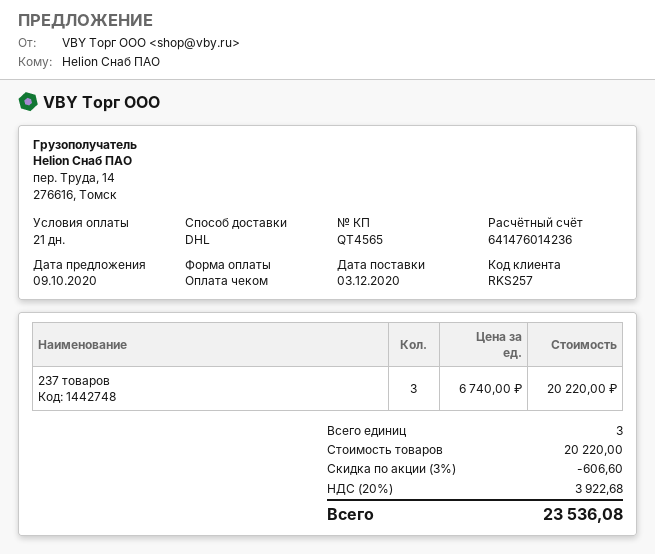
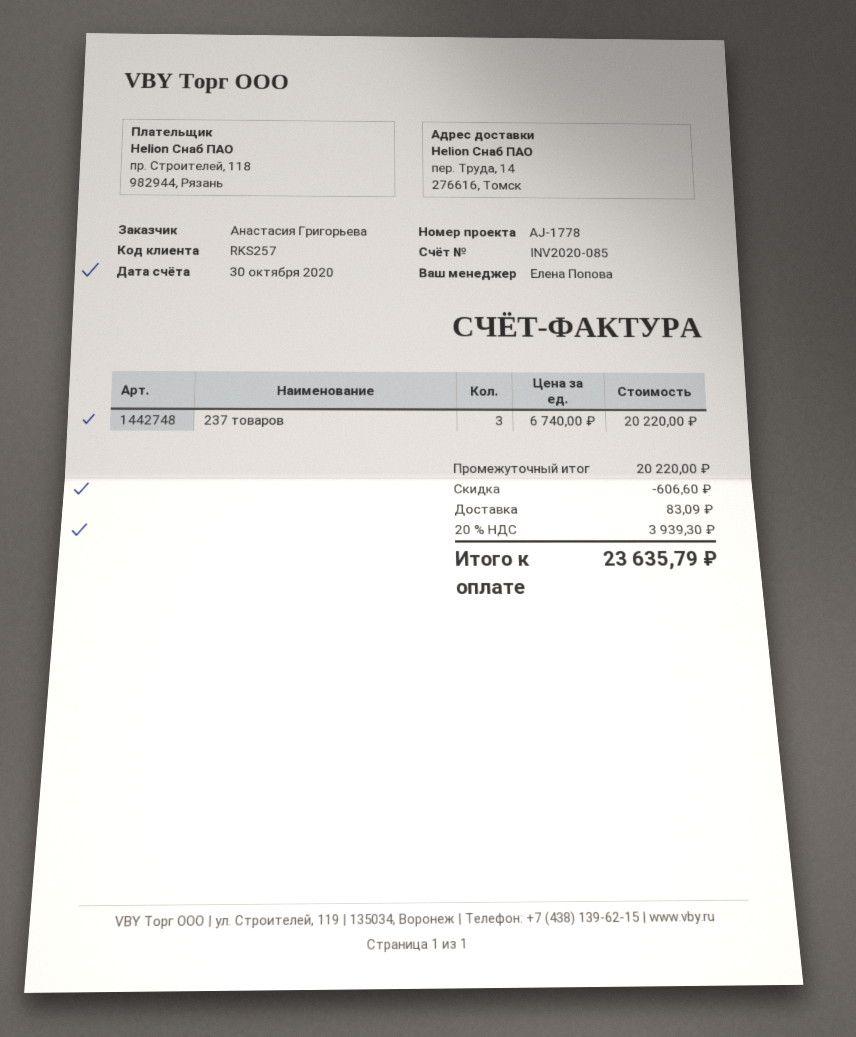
shipping: none -> 83.09
tax: 20% = 3922.68 -> 20% = 3939.30
total: 23536.08 -> 23635.79

